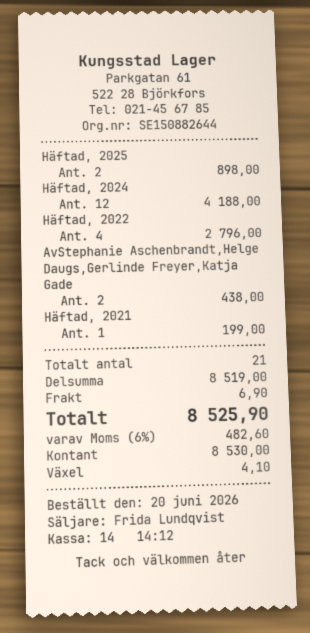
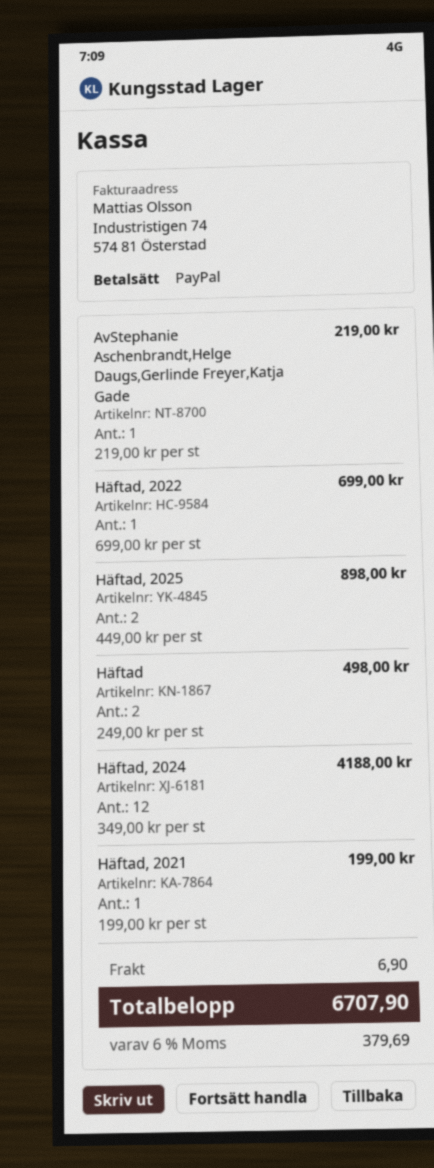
payment method: cash -> PayPal
Häftad, 2022: 4 for 2796.00 -> 1 for 699.00
AvStephanie Aschenbrandt,Helge Daugs,Gerlinde Freyer,Katja Gade: 2 for 438.00 -> 1 for 219.00
Häftad: none -> 2 for 498.00
tax: 6% = 482.60 -> 6% = 379.69
total: 8525.90 -> 6707.90

